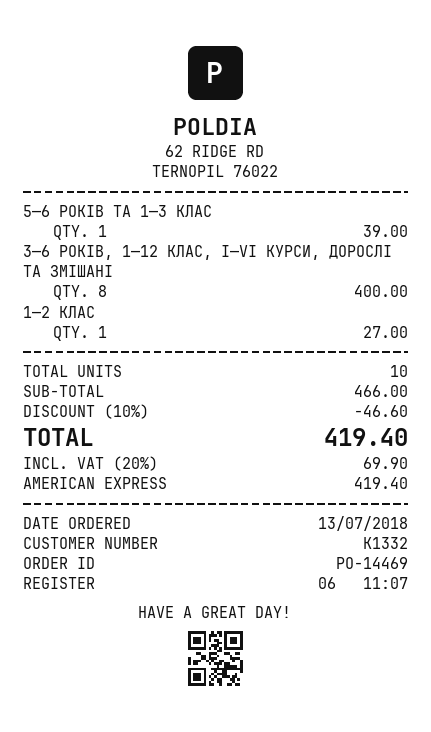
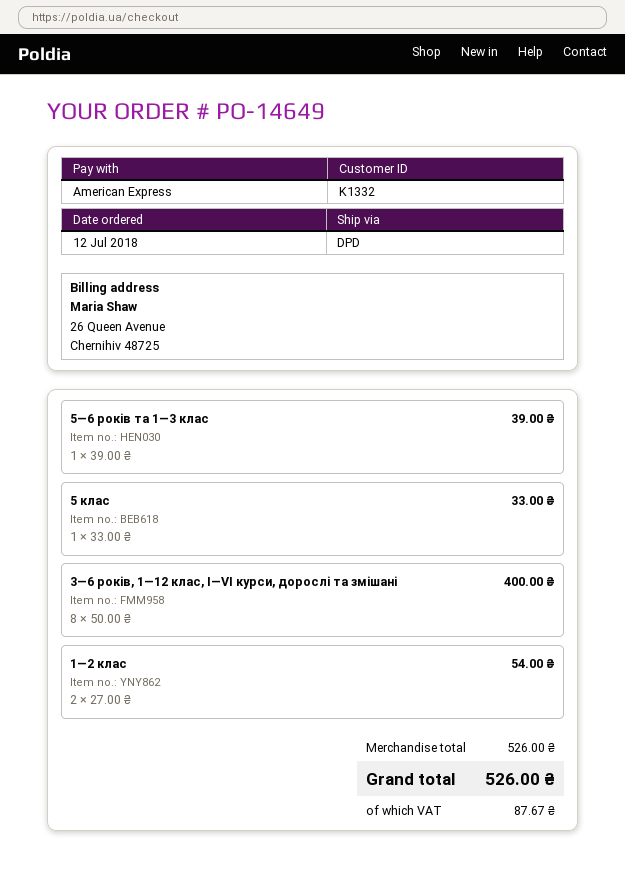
order number: PO-14469 -> PO-14649
order date: 2018-07-13 -> 2018-07-12
1—2 КЛАС: 1 for 27.00 -> 2 for 54.00
5 клас: none -> 1 for 33.00
subtotal: 466.00 -> 526.00
discount: 10% = 46.60 -> none
tax: 69.90 -> 87.67
total: 419.40 -> 526.00

